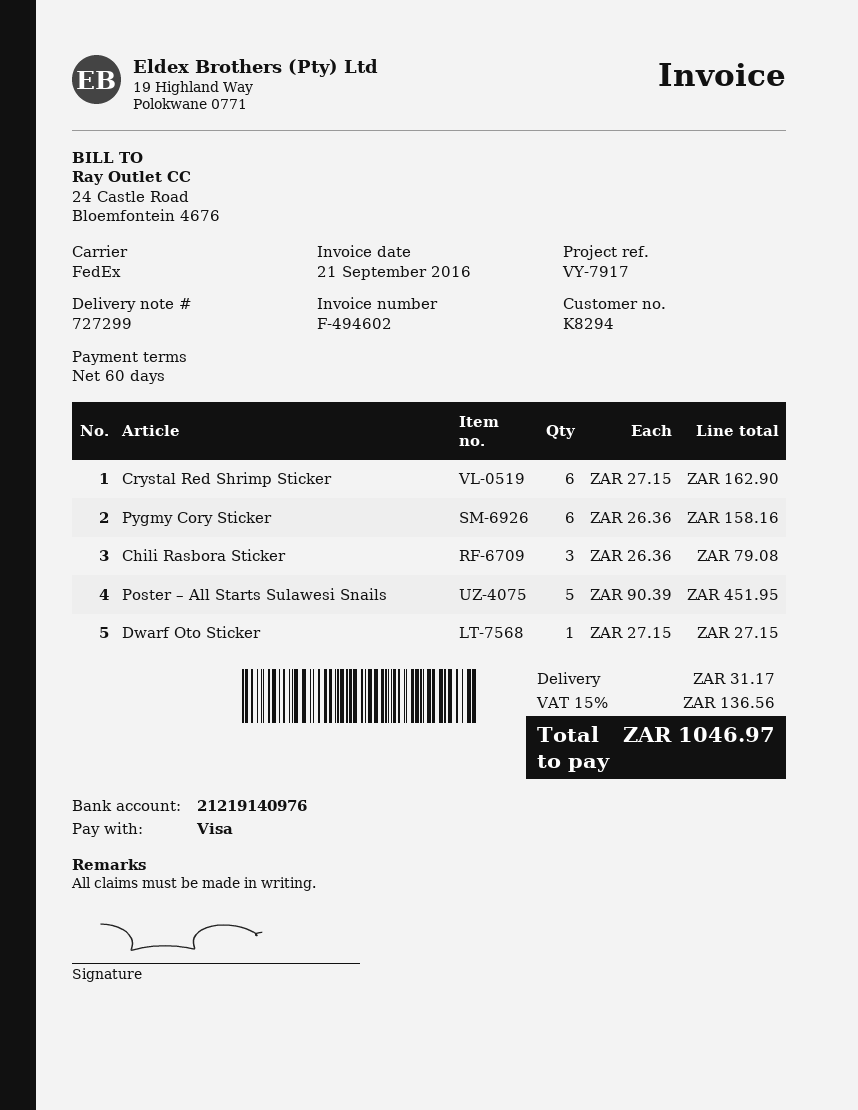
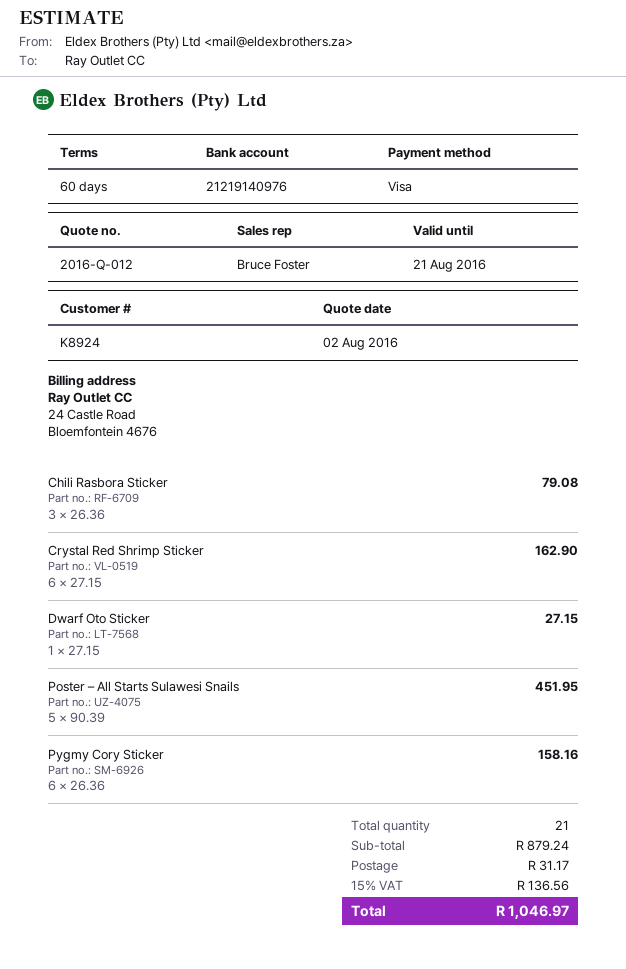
customer number: K8294 -> K8924

